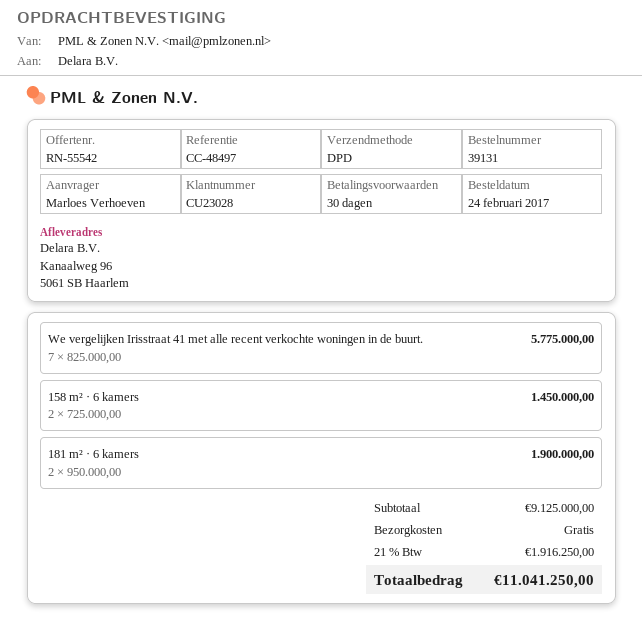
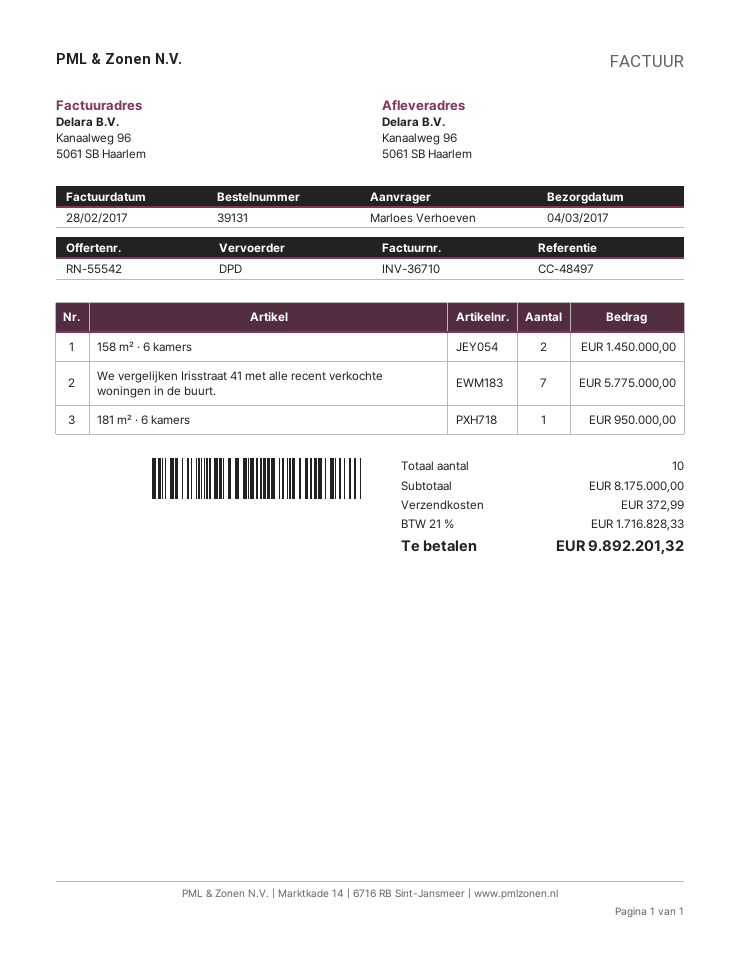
181 m² · 6 kamers: 2 for 1900000.00 -> 1 for 950000.00
subtotal: 9125000.00 -> 8175000.00
shipping: 0.00 -> 372.99
tax: 21% = 1916250.00 -> 21% = 1716828.33
total: 11041250.00 -> 9892201.32

